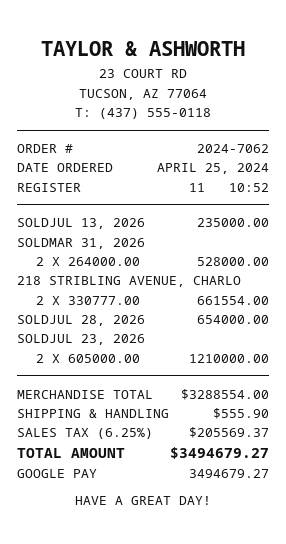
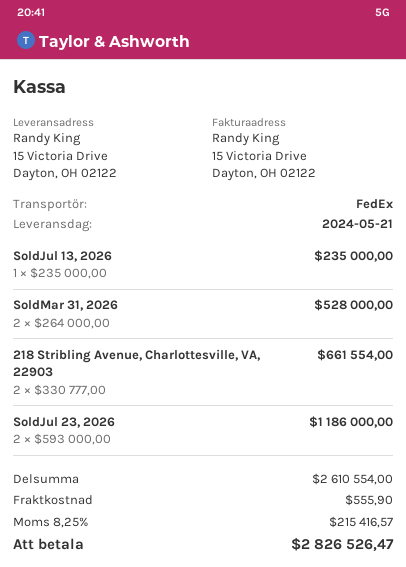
SOLDJUL 28, 2026: 1 x 654000.00 = 654000.00 -> none
SOLDJUL 23, 2026: 2 x 605000.00 = 1210000.00 -> 2 x 593000.00 = 1186000.00
subtotal: 3288554.00 -> 2610554.00
tax: 6.25% = 205569.37 -> 8.25% = 215416.57
total: 3494679.27 -> 2826526.47

